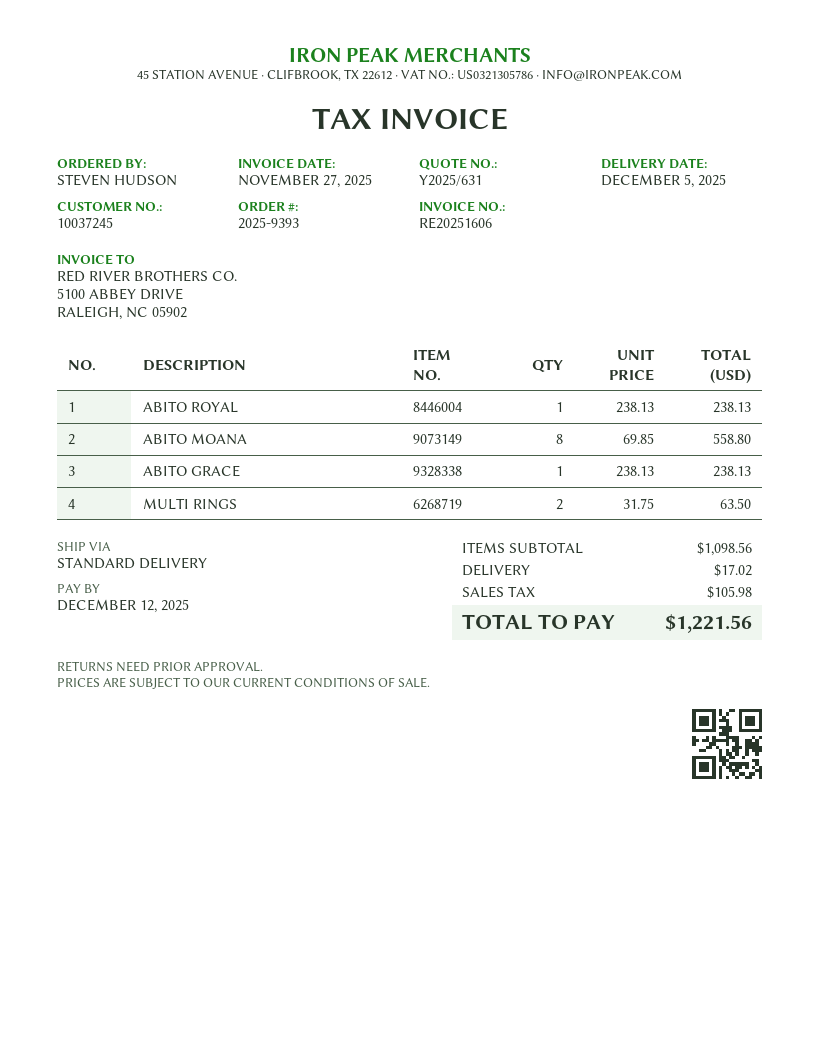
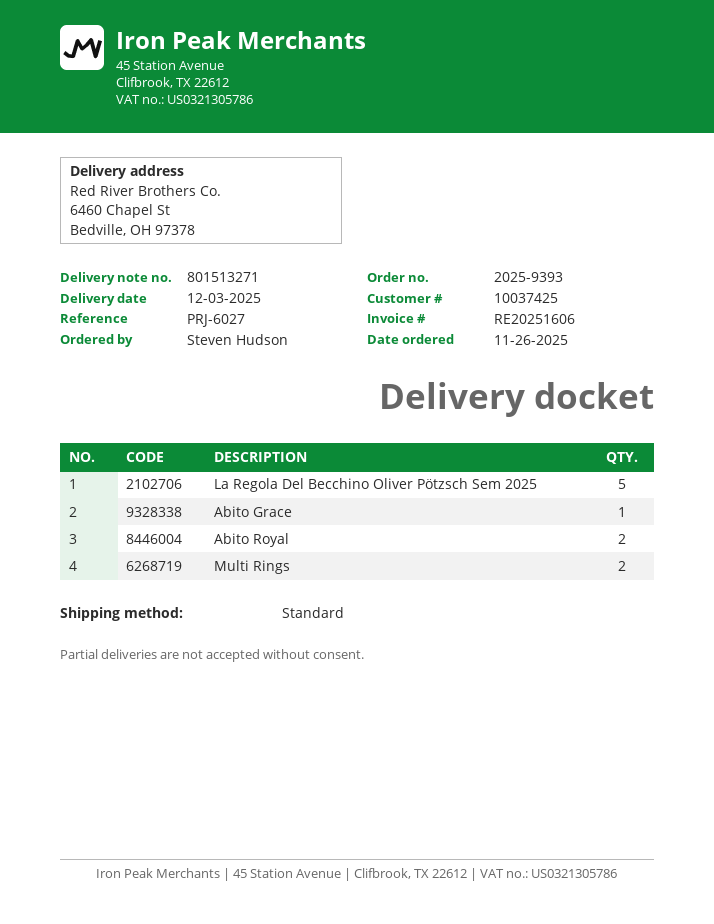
delivery date: 2025-12-05 -> 2025-12-03
customer number: 10037245 -> 10037425
ABITO ROYAL: 1 -> 2
ABITO MOANA: 8 -> none
La Regola Del Becchino Oliver Pötzsch Sem 2025: none -> 5

